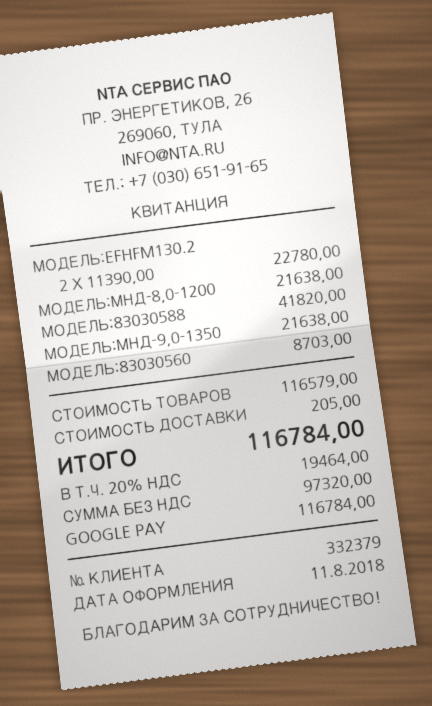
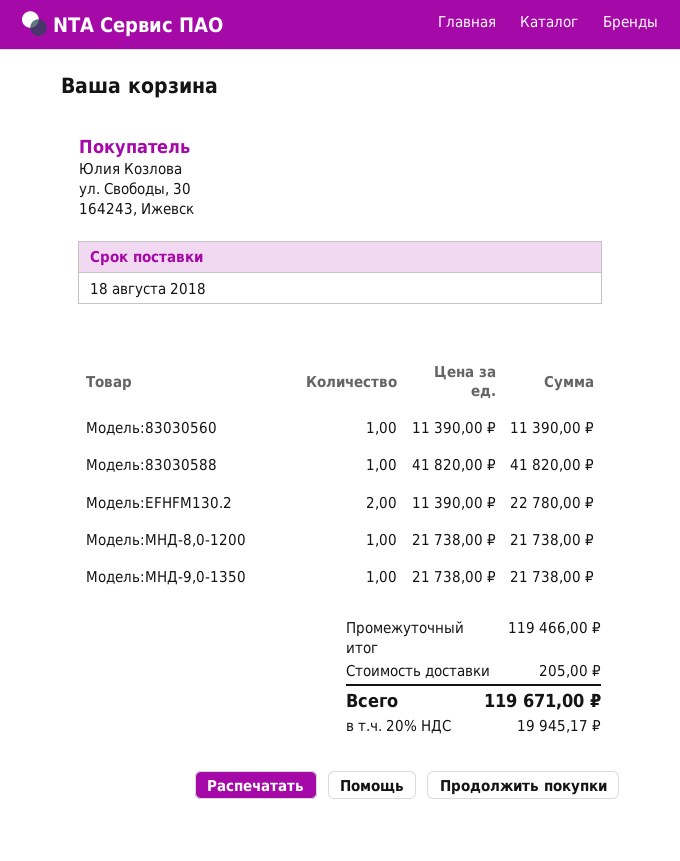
МОДЕЛЬ:МНД-8,0-1200: 1 x 21638.00 = 21638.00 -> 1 x 21738.00 = 21738.00
МОДЕЛЬ:МНД-9,0-1350: 1 x 21638.00 = 21638.00 -> 1 x 21738.00 = 21738.00
МОДЕЛЬ:83030560: 1 x 8703.00 = 8703.00 -> 1 x 11390.00 = 11390.00
subtotal: 116579.00 -> 119466.00
tax: 20% = 19464.00 -> 20% = 19945.17
total: 116784.00 -> 119671.00

